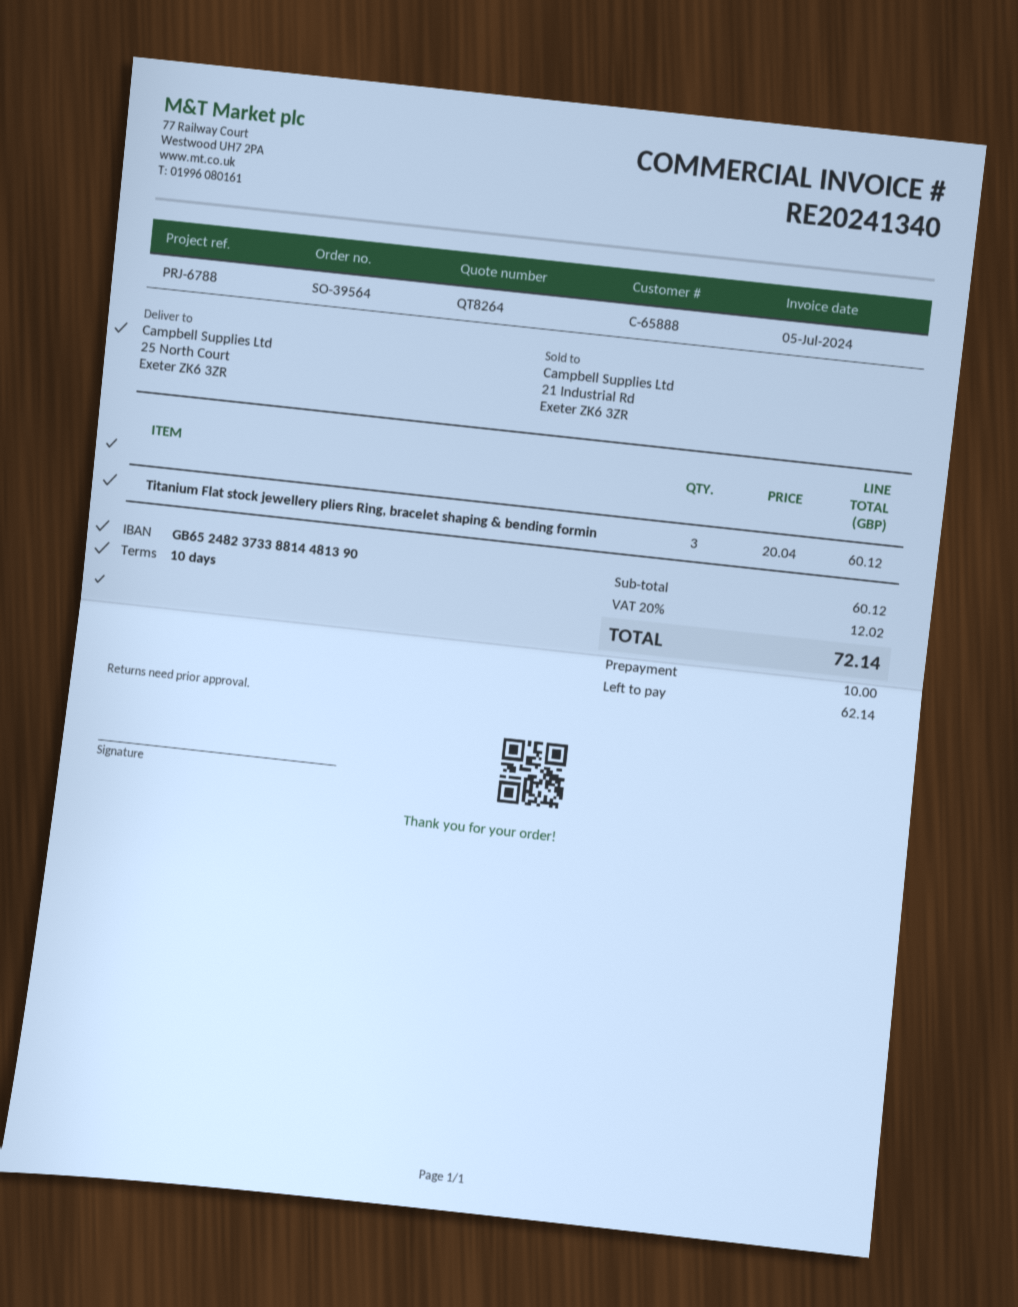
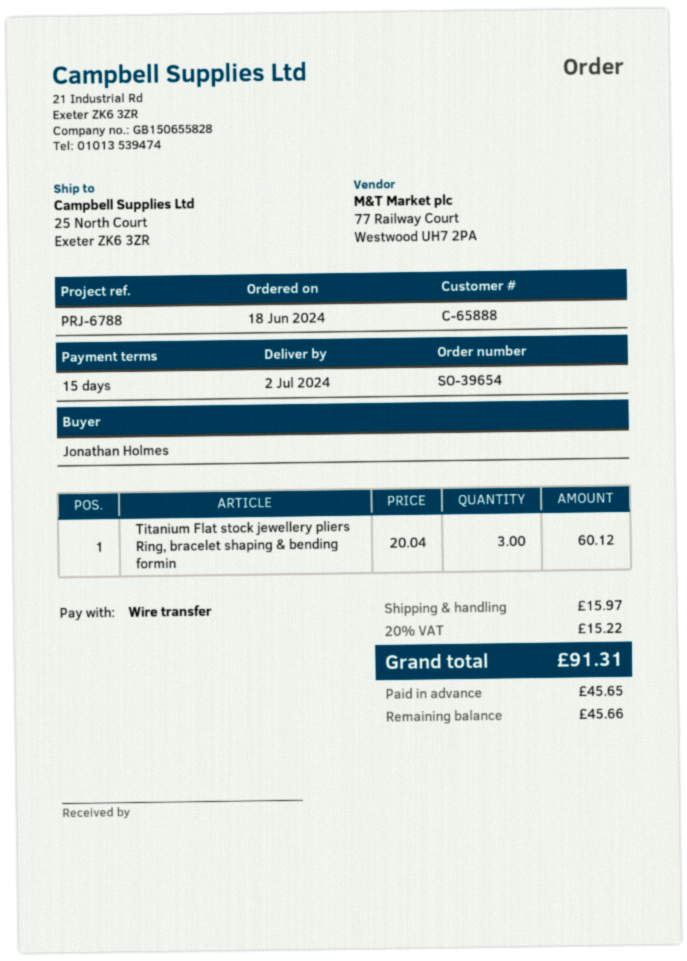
order number: SO-39564 -> SO-39654
payment terms: 10 days -> 15 days
shipping: none -> 15.97
tax: 20% = 12.02 -> 20% = 15.22
total: 72.14 -> 91.31
deposit: 10.00 -> 45.65
balance: 62.14 -> 45.66

